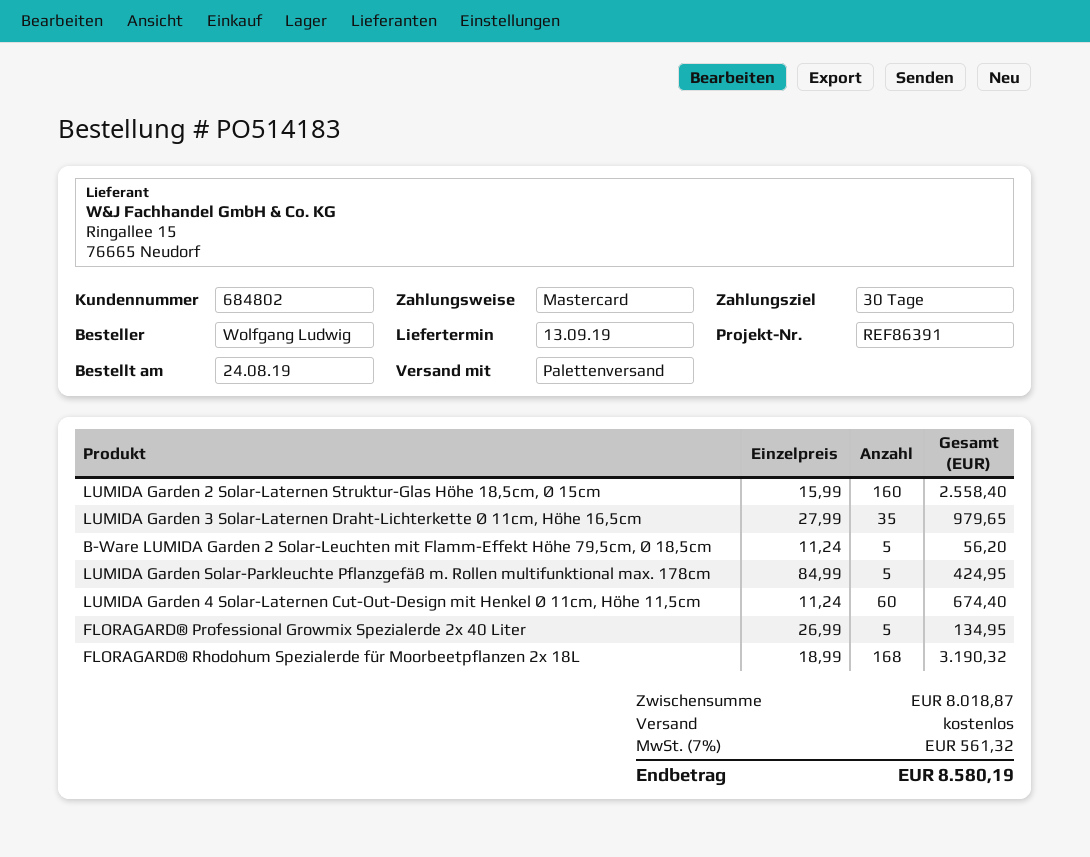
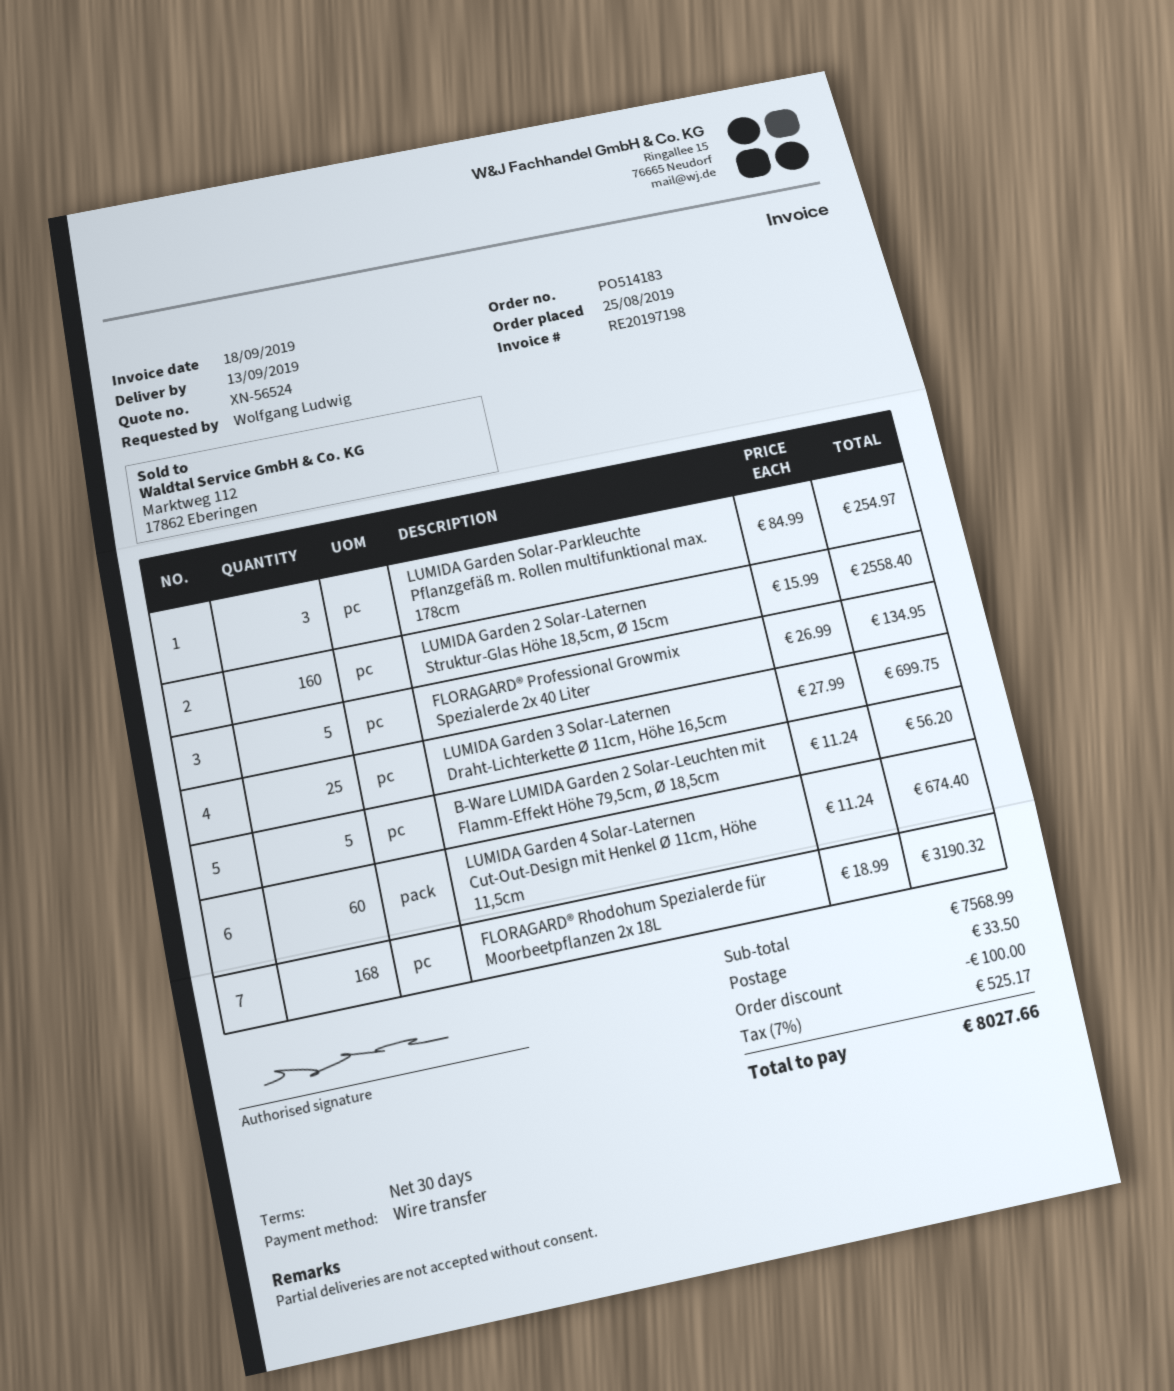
order date: 2019-08-24 -> 2019-08-25
payment method: Mastercard -> bank transfer
LUMIDA Garden 3 Solar-Laternen Draht-Lichterkette Ø 11cm, Höhe 16,5cm: 35 x 27.99 = 979.65 -> 25 x 27.99 = 699.75
LUMIDA Garden Solar-Parkleuchte Pflanzgefäß m. Rollen multifunktional max. 178cm: 5 x 84.99 = 424.95 -> 3 x 84.99 = 254.97
subtotal: 8018.87 -> 7568.99
discount: none -> 100.00
shipping: 0.00 -> 33.50
tax: 7% = 561.32 -> 7% = 525.17
total: 8580.19 -> 8027.66

